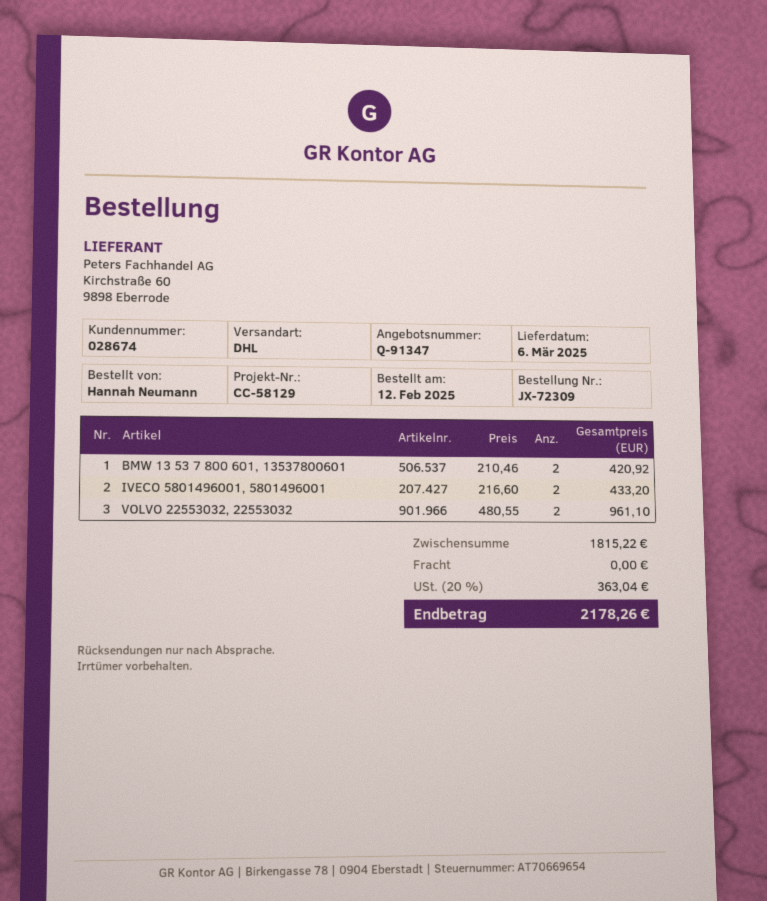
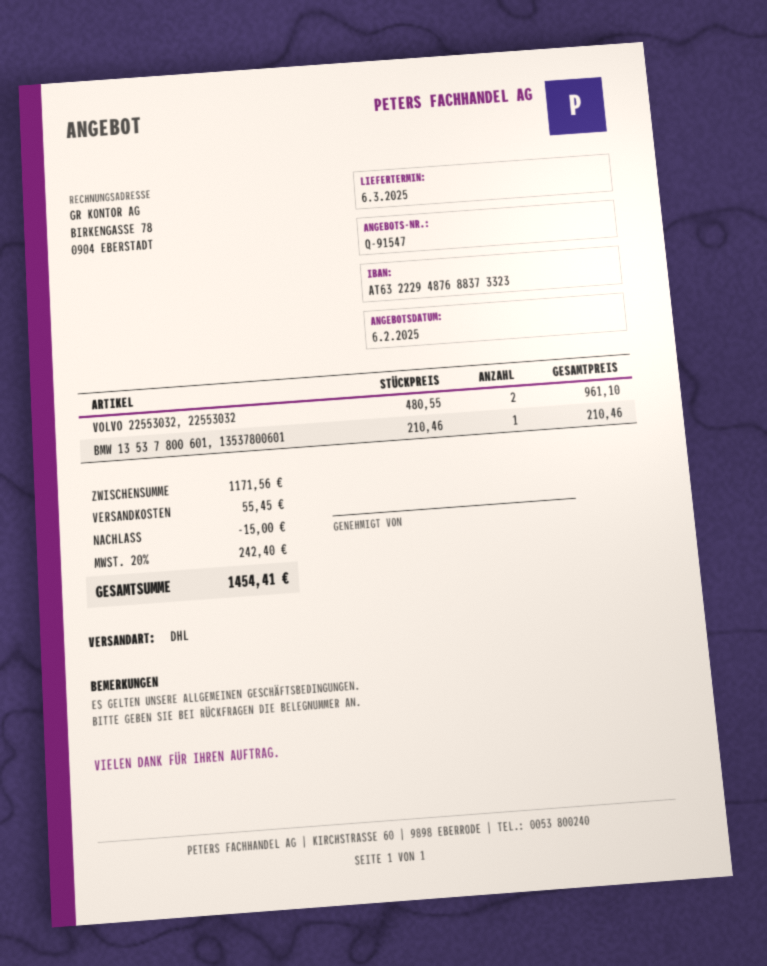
quote number: Q-91347 -> Q-91547
BMW 13 53 7 800 601, 13537800601: 2 x 210.46 = 420.92 -> 1 x 210.46 = 210.46
IVECO 5801496001, 5801496001: 2 x 216.60 = 433.20 -> none
subtotal: 1815.22 -> 1171.56
discount: none -> 15.00
shipping: 0.00 -> 55.45
tax: 20% = 363.04 -> 20% = 242.40
total: 2178.26 -> 1454.41

